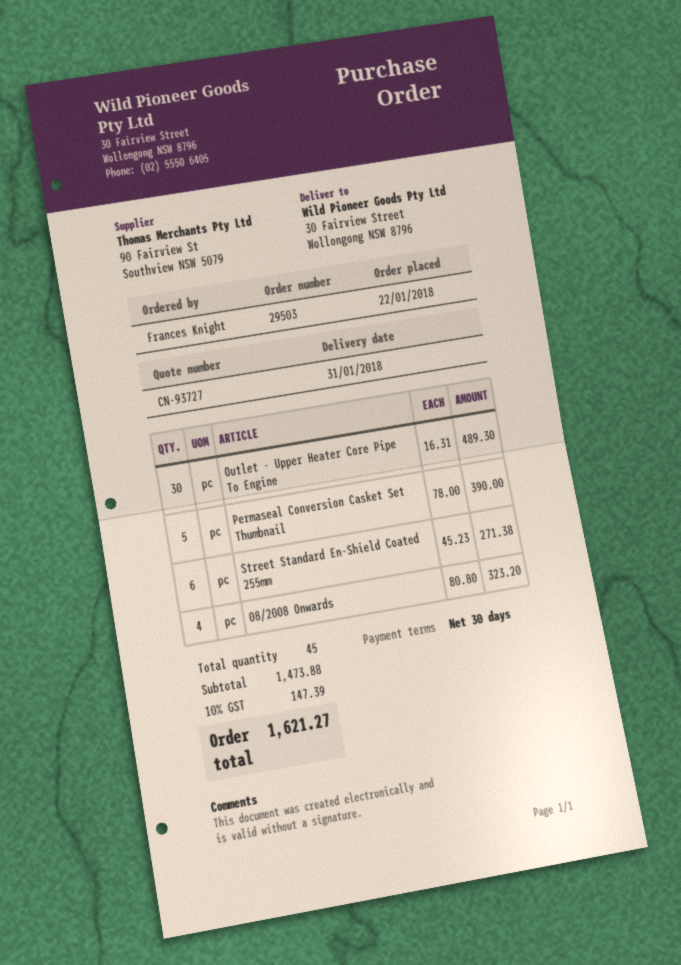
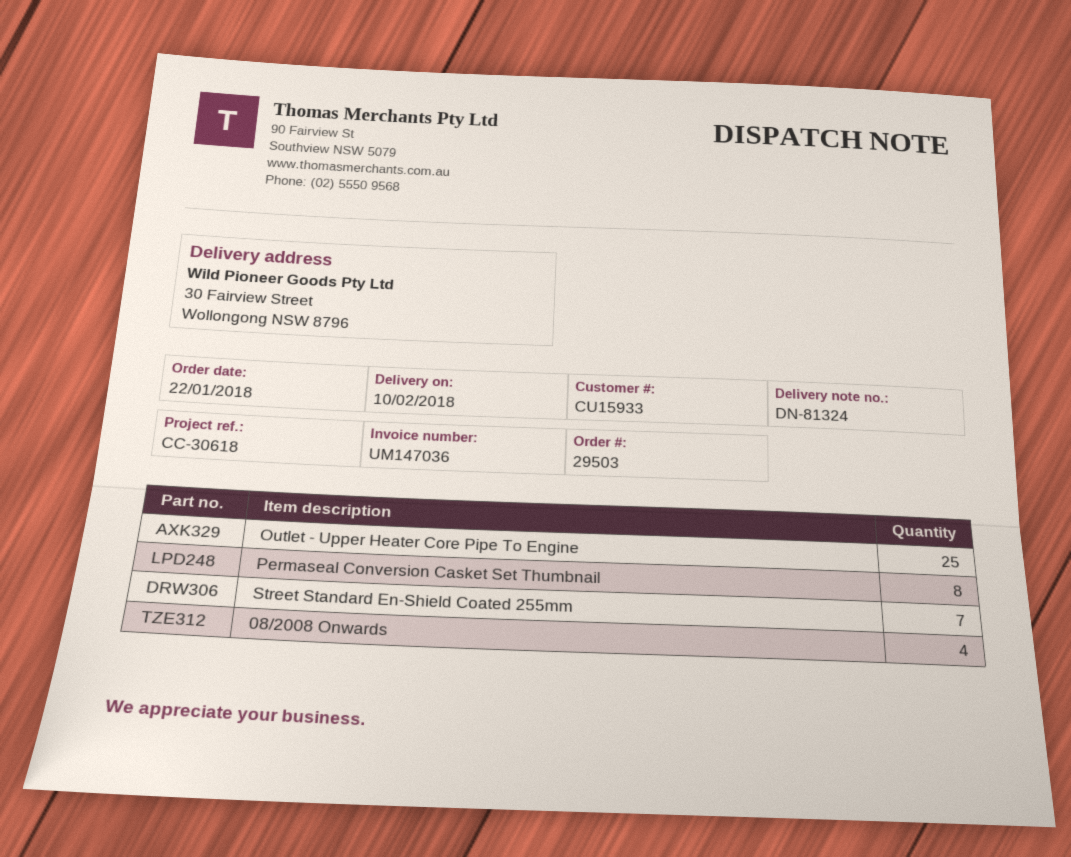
delivery date: 2018-01-31 -> 2018-02-10
Outlet - Upper Heater Core Pipe To Engine: 30 -> 25
Permaseal Conversion Casket Set Thumbnail: 5 -> 8
Street Standard En-Shield Coated 255mm: 6 -> 7

